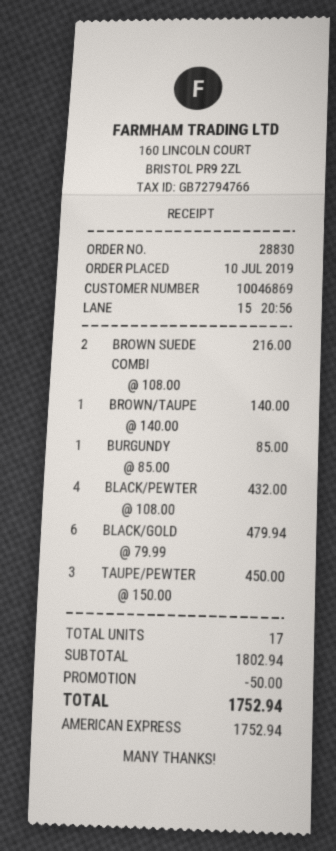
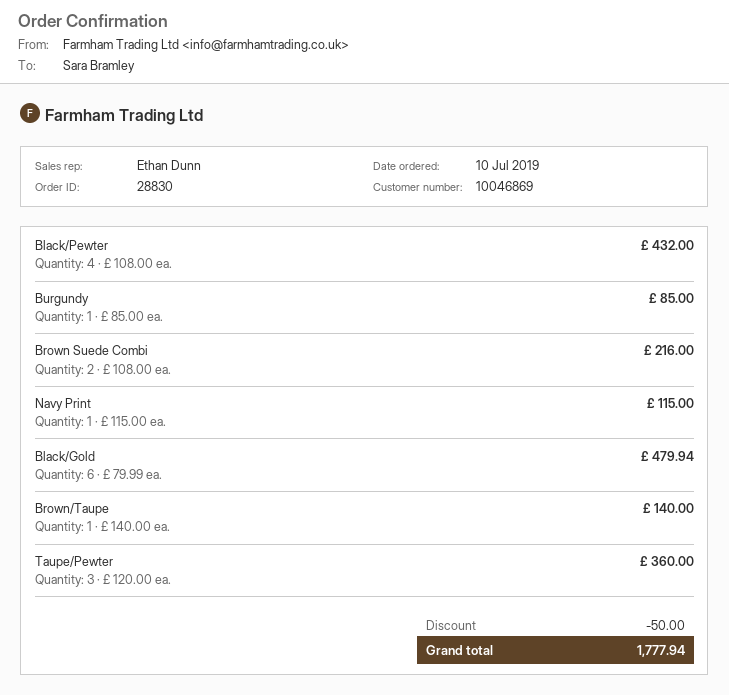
TAUPE/PEWTER: 3 x 150.00 = 450.00 -> 3 x 120.00 = 360.00
Navy Print: none -> 1 x 115.00 = 115.00
total: 1752.94 -> 1777.94

